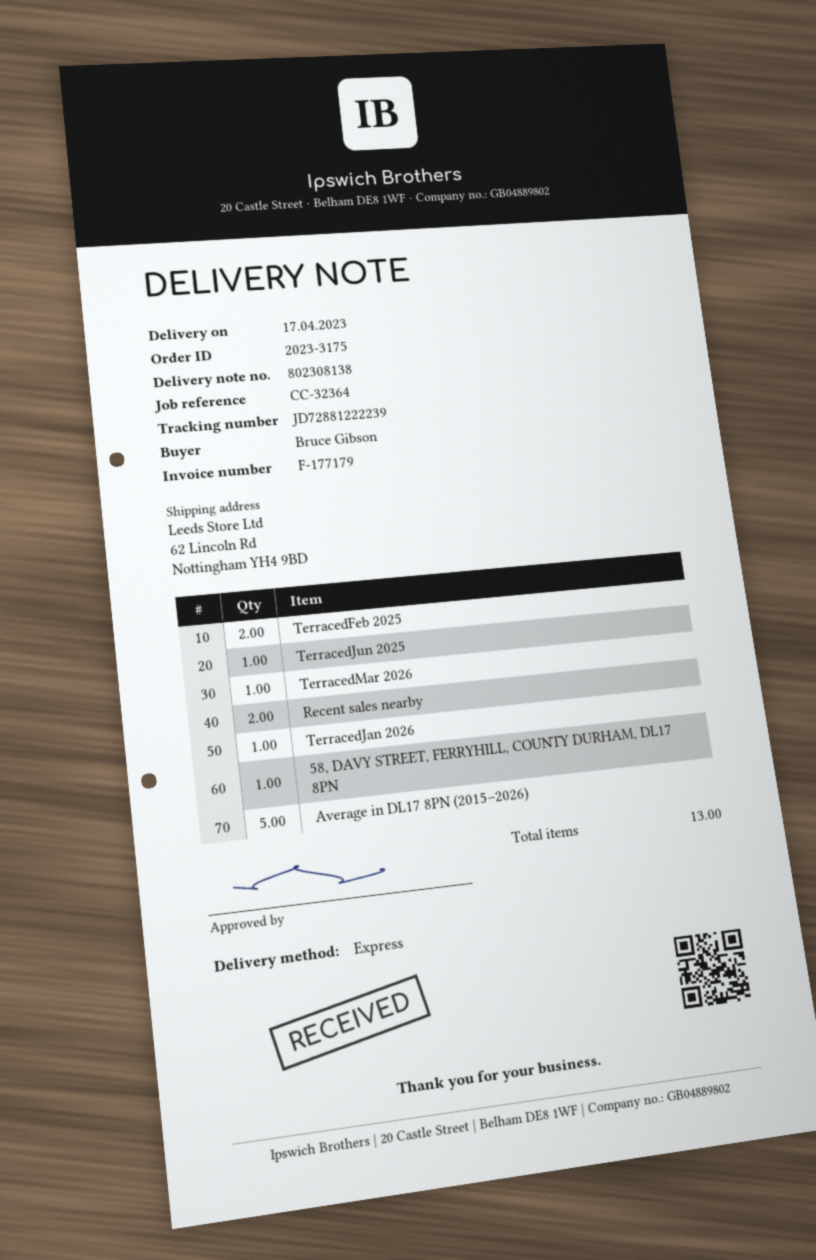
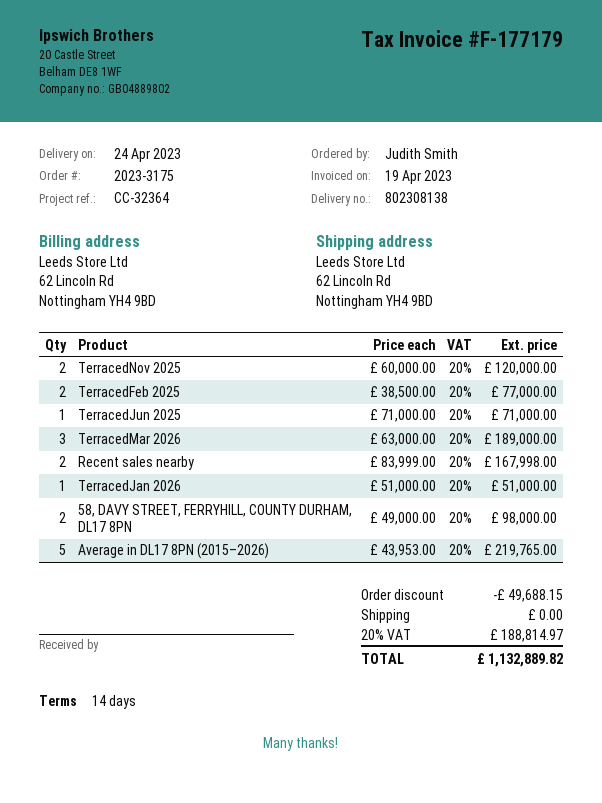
delivery date: 2023-04-17 -> 2023-04-24
ordered by: Bruce Gibson -> Judith Smith
TerracedMar 2026: 1 -> 3
58, DAVY STREET, FERRYHILL, COUNTY DURHAM, DL17 8PN: 1 -> 2
TerracedNov 2025: none -> 2

